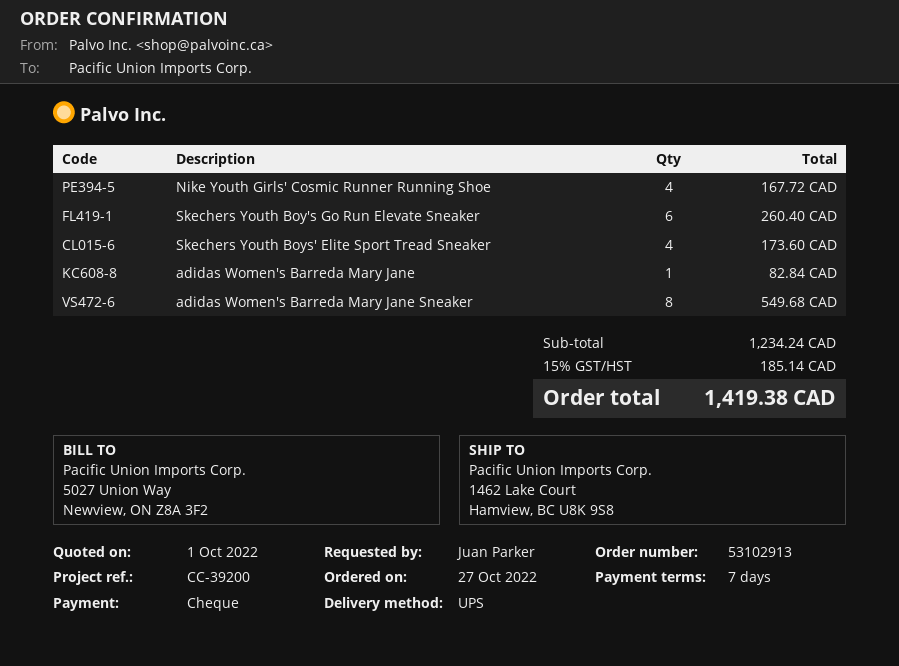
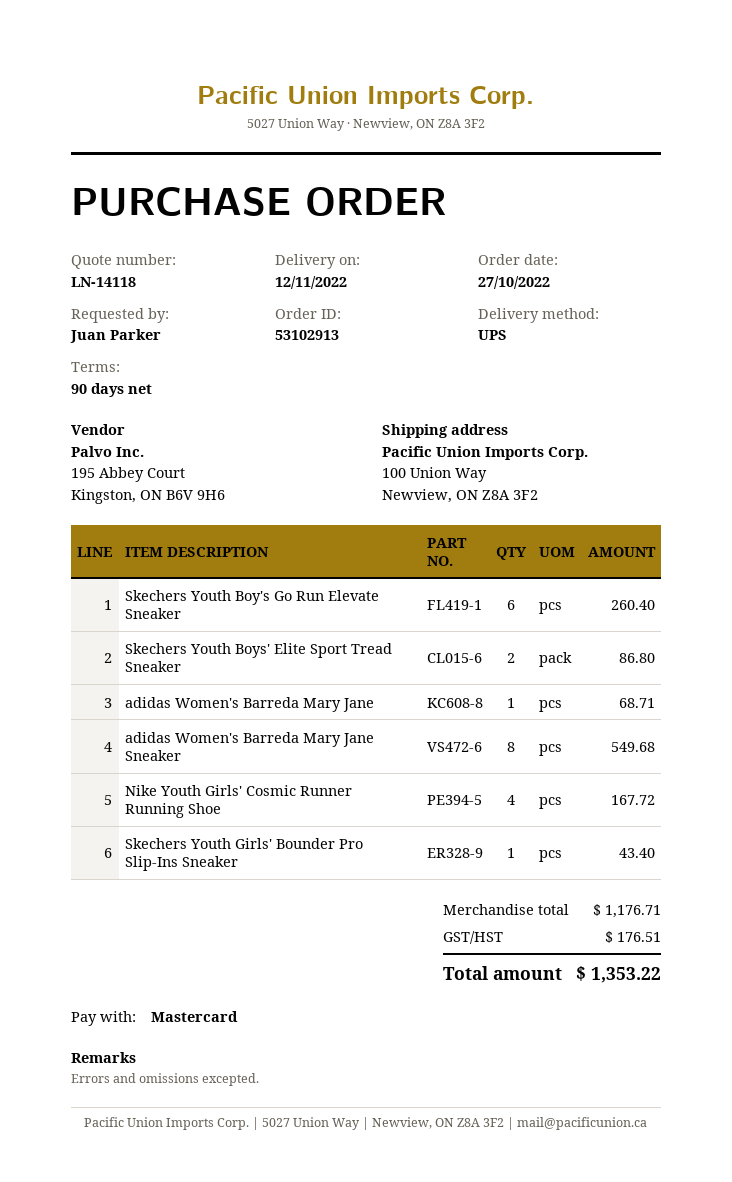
payment terms: 7 days -> 90 days
payment method: cheque -> Mastercard
ship to: 1462 Lake Court, Hamview, BC U8K 9S8 -> 100 Union Way, Newview, ON Z8A 3F2
Skechers Youth Boys' Elite Sport Tread Sneaker: 4 for 173.60 -> 2 for 86.80
adidas Women's Barreda Mary Jane: 1 for 82.84 -> 1 for 68.71
Skechers Youth Girls' Bounder Pro Slip-Ins Sneaker: none -> 1 for 43.40
subtotal: 1234.24 -> 1176.71
tax: 185.14 -> 176.51
total: 1419.38 -> 1353.22

